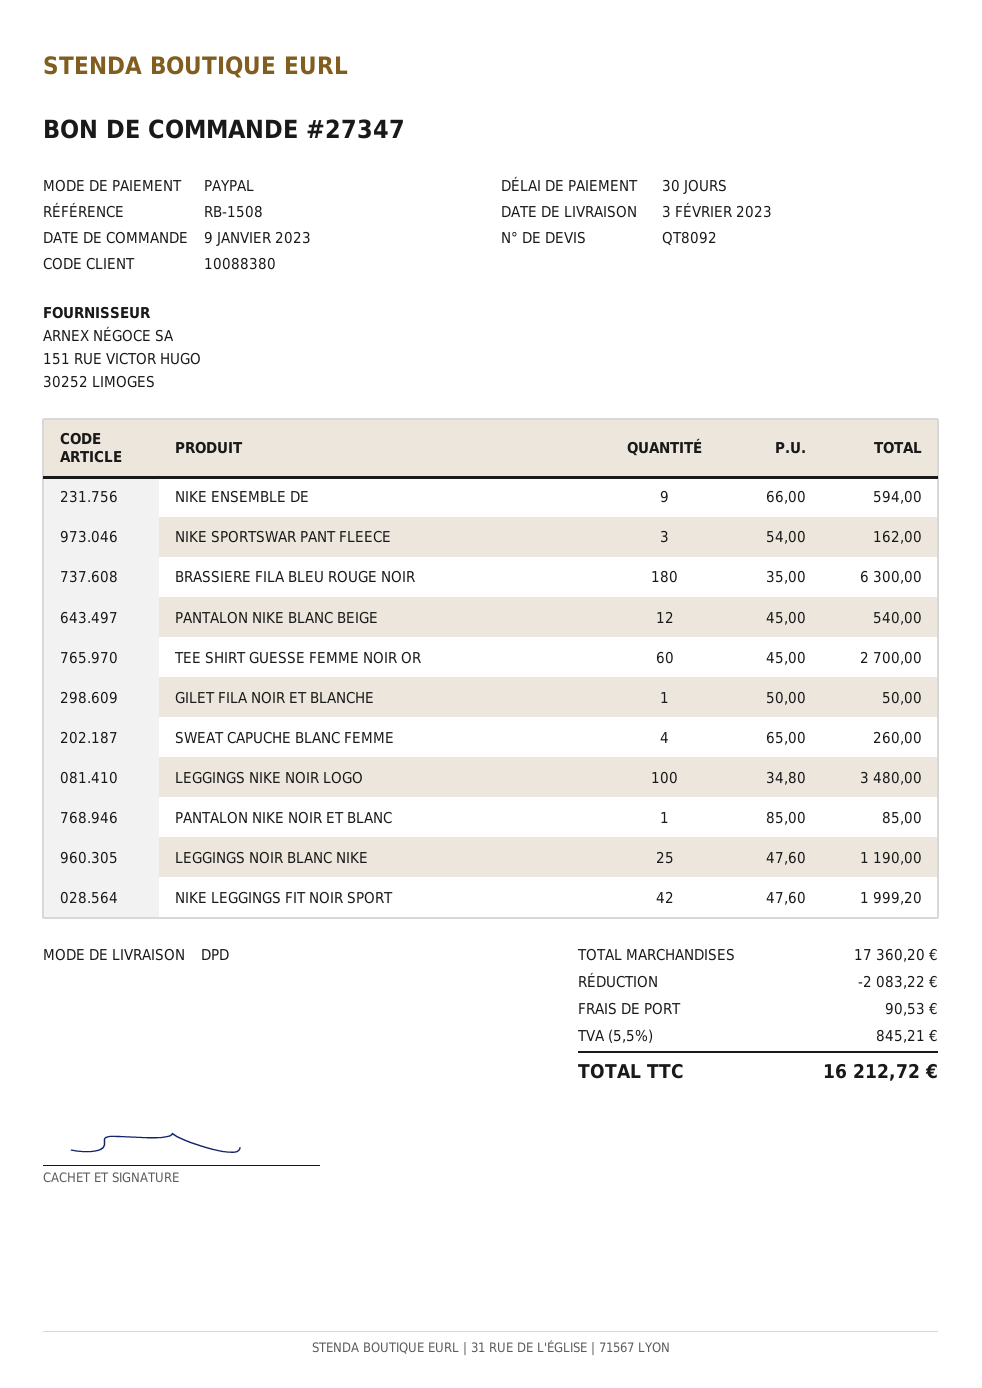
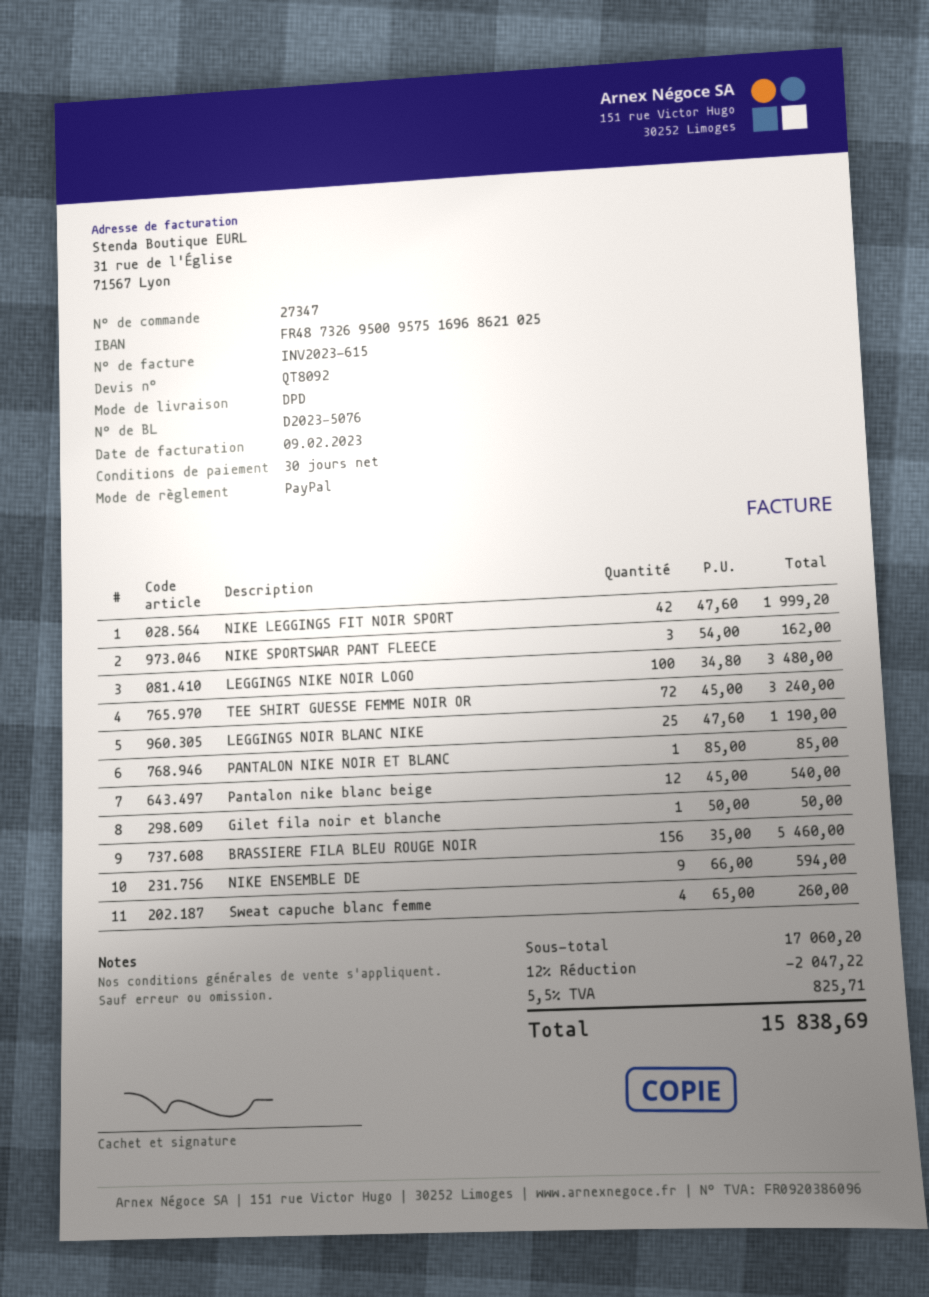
BRASSIERE FILA BLEU ROUGE NOIR: 180 x 35.00 = 6300.00 -> 156 x 35.00 = 5460.00
TEE SHIRT GUESSE FEMME NOIR OR: 60 x 45.00 = 2700.00 -> 72 x 45.00 = 3240.00
subtotal: 17360.20 -> 17060.20
discount: 2083.22 -> 2047.22
shipping: 90.53 -> none
tax: 5.5% = 845.21 -> 5.5% = 825.71
total: 16212.72 -> 15838.69

